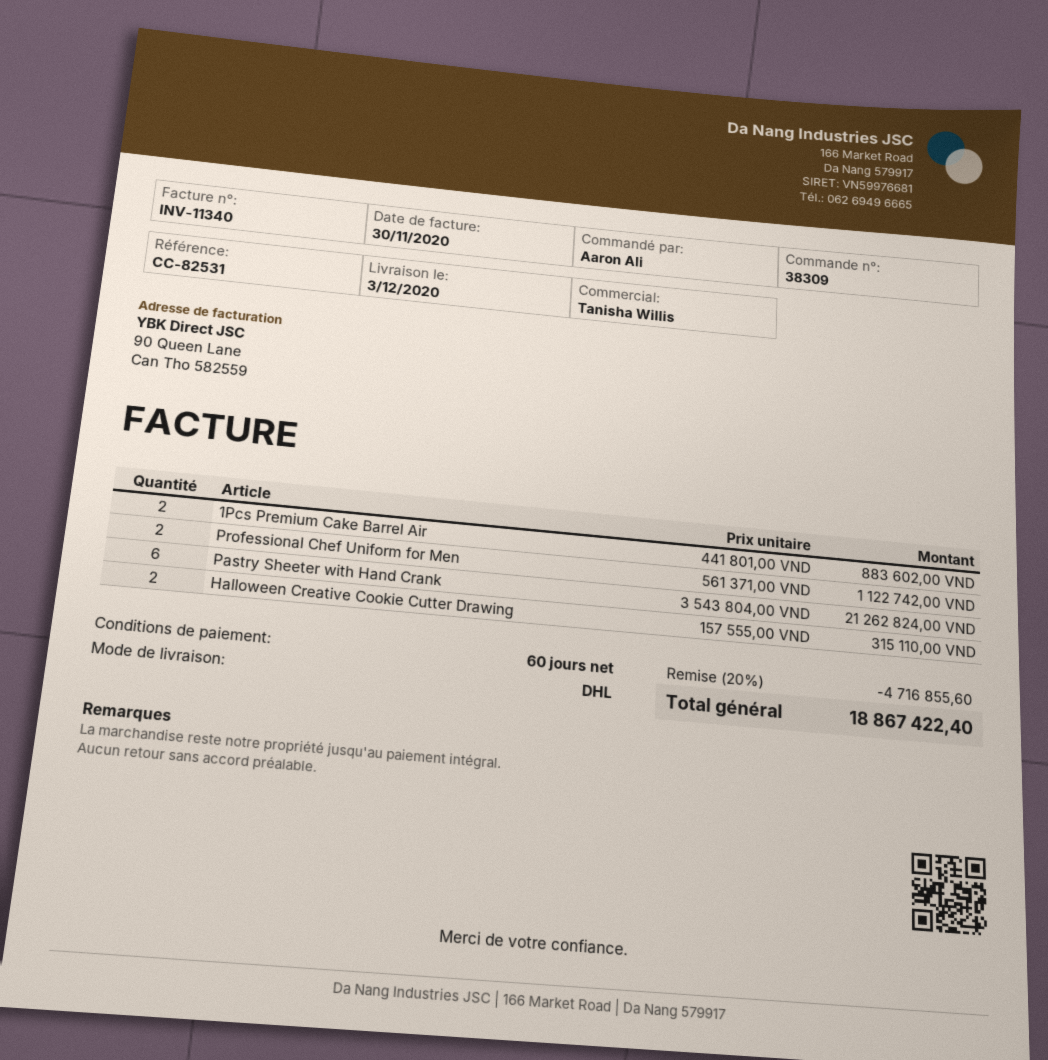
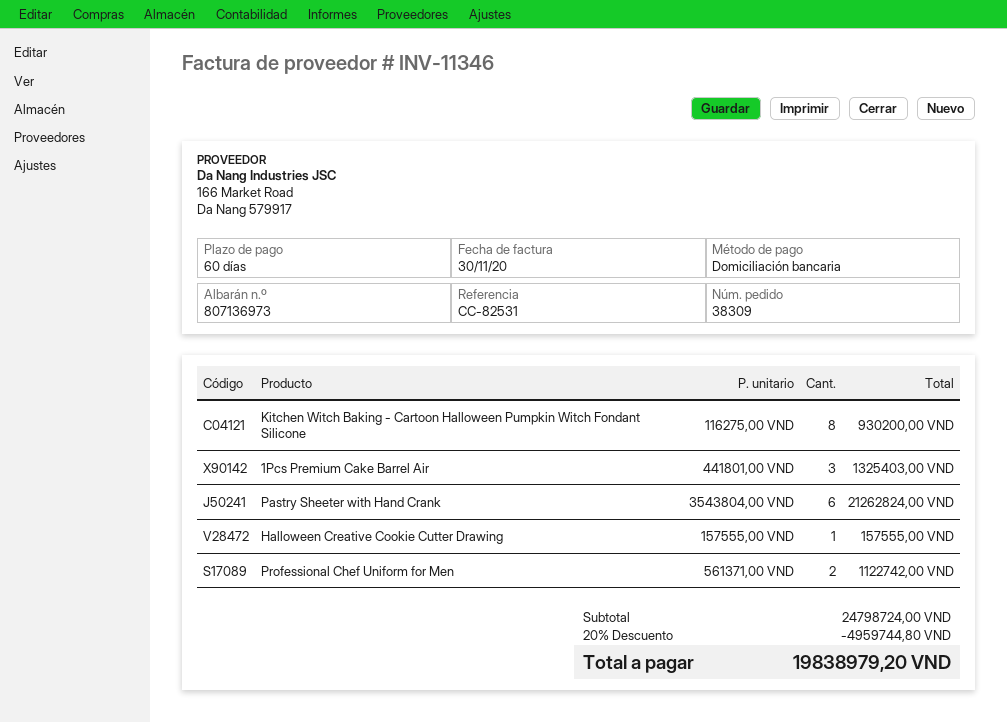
invoice number: INV-11340 -> INV-11346
1Pcs Premium Cake Barrel Air: 2 x 441801.00 = 883602.00 -> 3 x 441801.00 = 1325403.00
Halloween Creative Cookie Cutter Drawing: 2 x 157555.00 = 315110.00 -> 1 x 157555.00 = 157555.00
Kitchen Witch Baking - Cartoon Halloween Pumpkin Witch Fondant Silicone: none -> 8 x 116275.00 = 930200.00
discount: 20% = 4716855.60 -> 20% = 4959744.80
total: 18867422.40 -> 19838979.20

